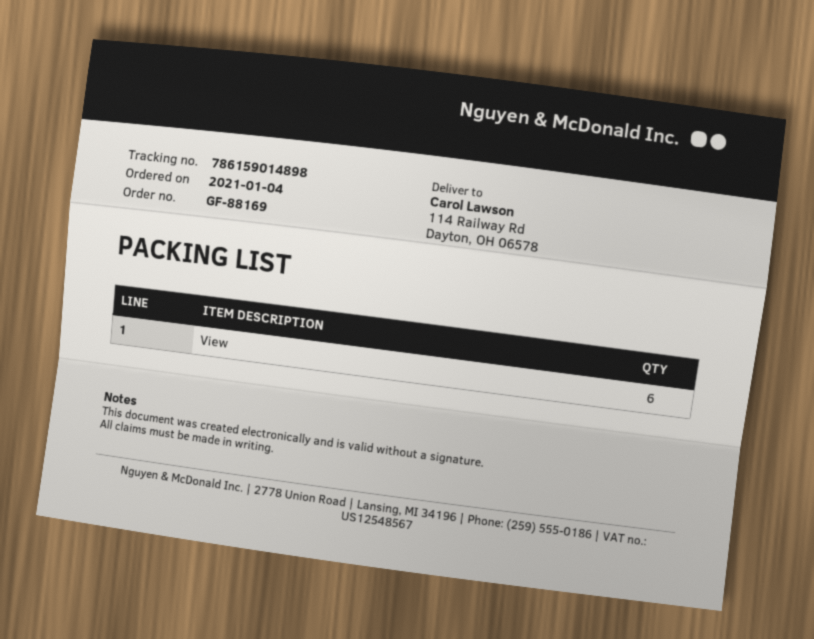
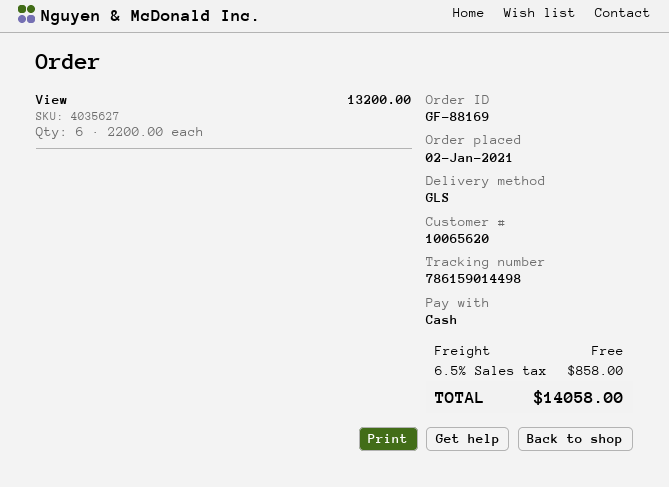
order date: 2021-01-04 -> 2021-01-02
tracking number: 786159014898 -> 786159014498

